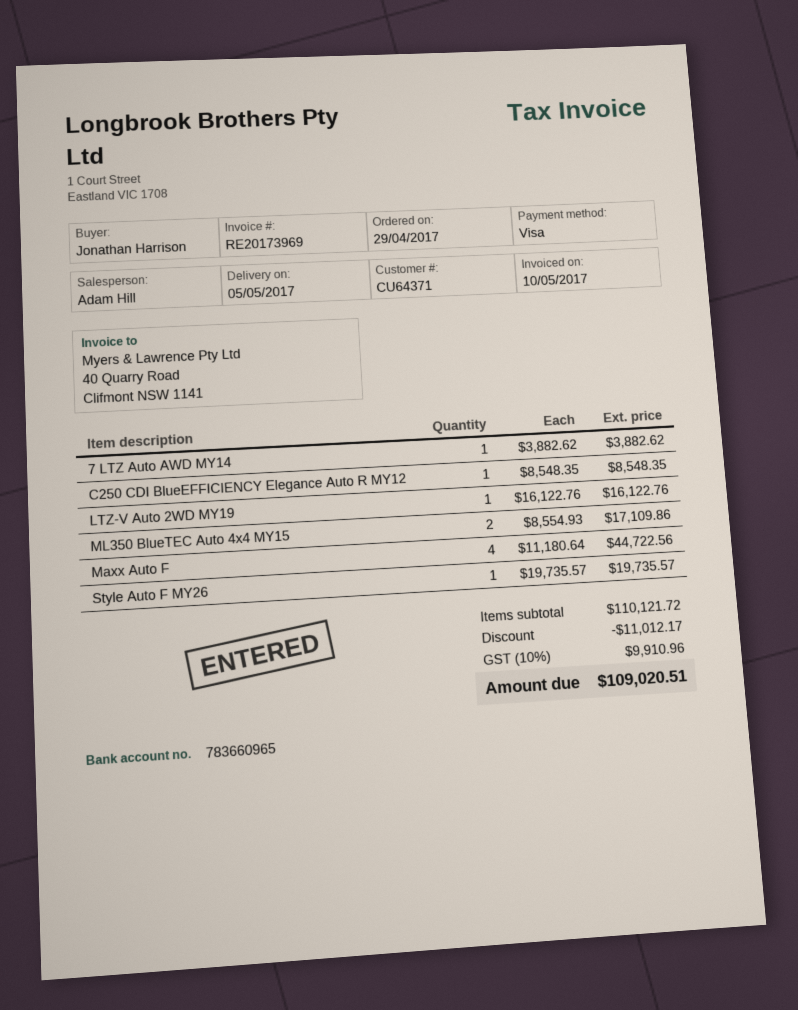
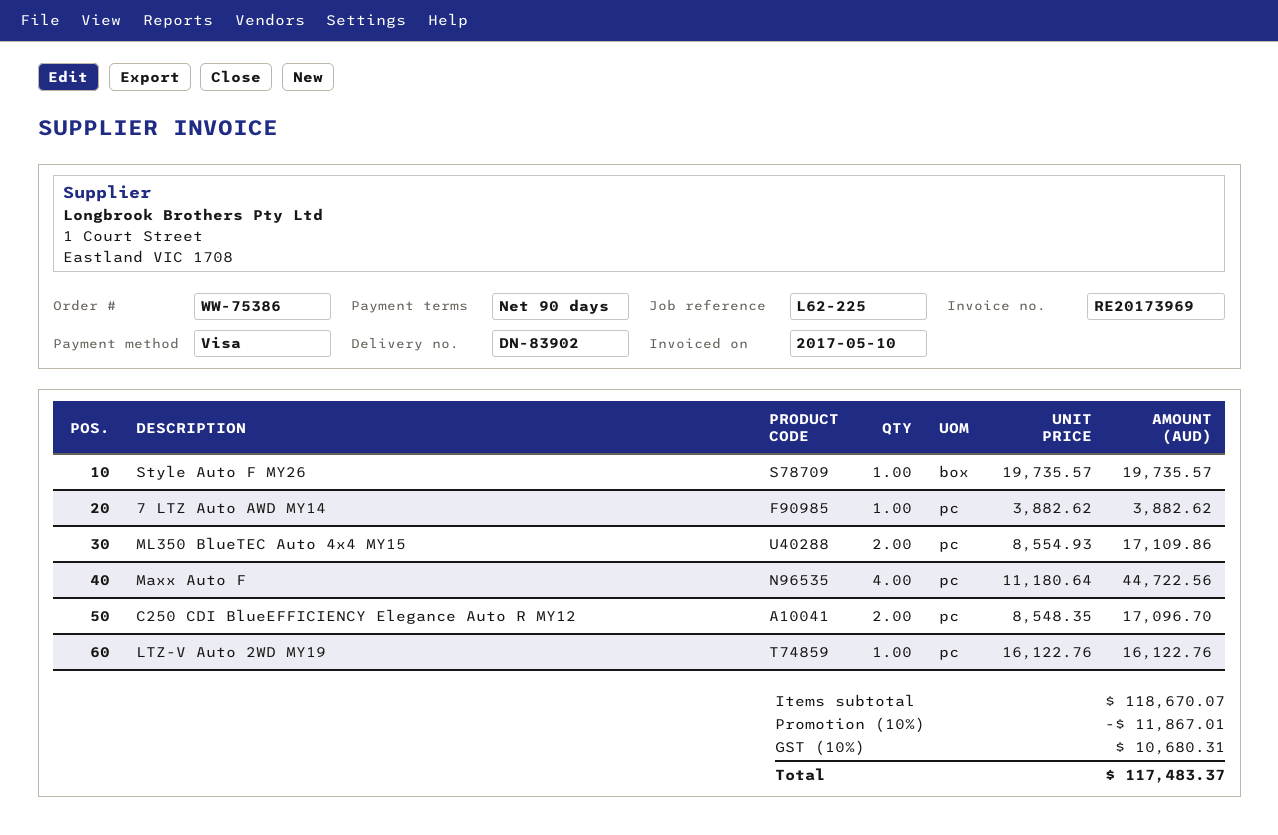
C250 CDI BlueEFFICIENCY Elegance Auto R MY12: 1 x 8548.35 = 8548.35 -> 2 x 8548.35 = 17096.70
subtotal: 110121.72 -> 118670.07
discount: 11012.17 -> 11867.01
tax: 10% = 9910.96 -> 10% = 10680.31
total: 109020.51 -> 117483.37

